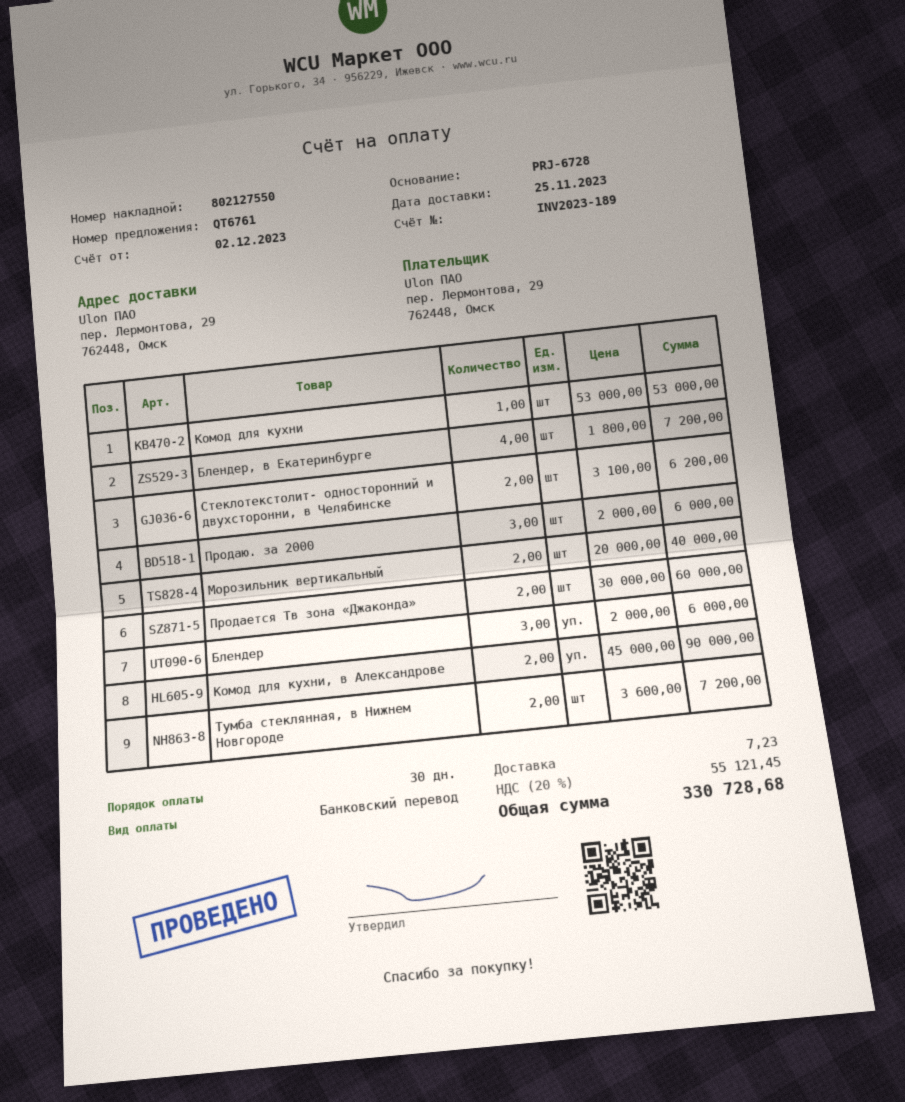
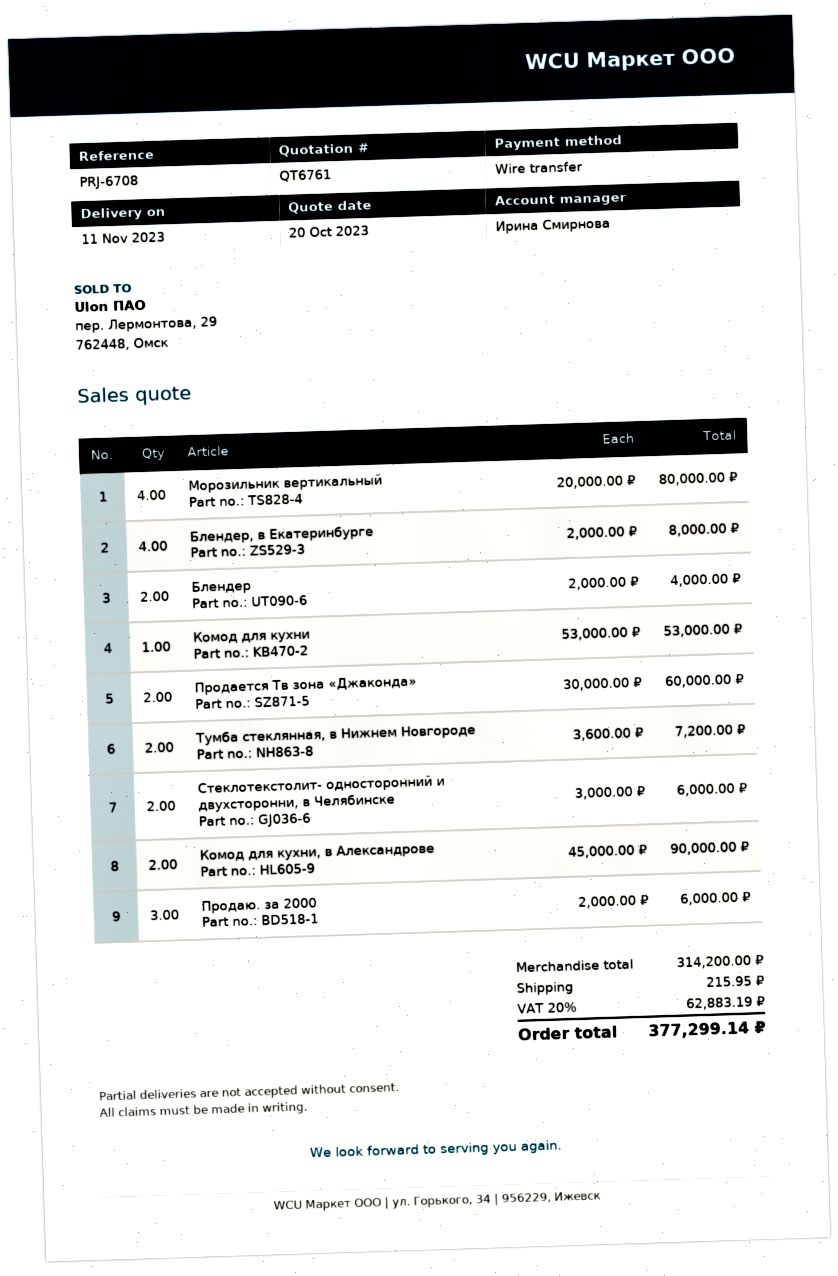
delivery date: 2023-11-25 -> 2023-11-11
reference: PRJ-6728 -> PRJ-6708
Блендер, в Екатеринбурге: 4 x 1800.00 = 7200.00 -> 4 x 2000.00 = 8000.00
Стеклотекстолит- односторонний и двухсторонни, в Челябинске: 2 x 3100.00 = 6200.00 -> 2 x 3000.00 = 6000.00
Морозильник вертикальный: 2 x 20000.00 = 40000.00 -> 4 x 20000.00 = 80000.00
Блендер: 3 x 2000.00 = 6000.00 -> 2 x 2000.00 = 4000.00
shipping: 7.23 -> 215.95
tax: 20% = 55121.45 -> 20% = 62883.19
total: 330728.68 -> 377299.14

